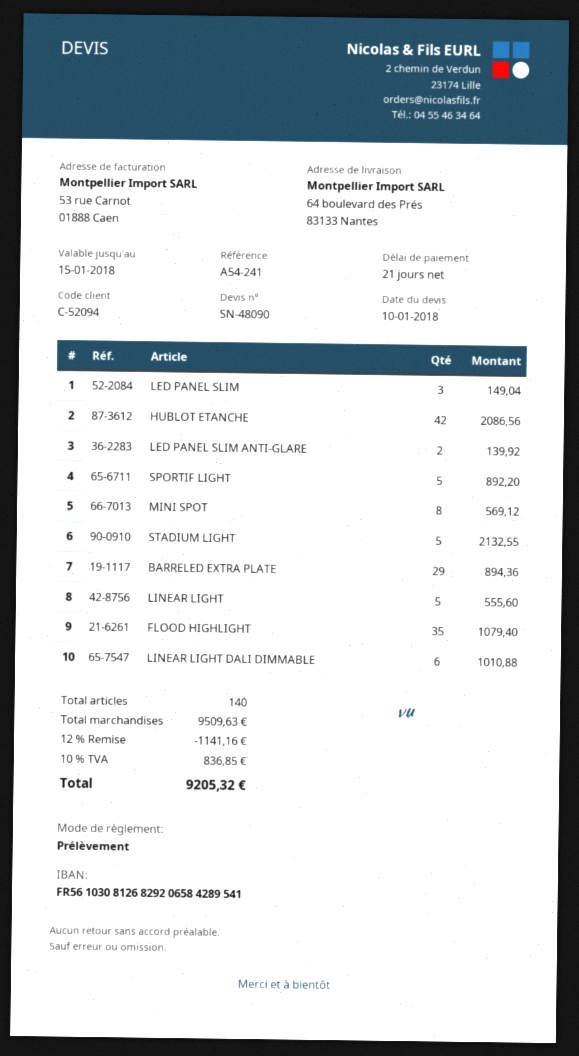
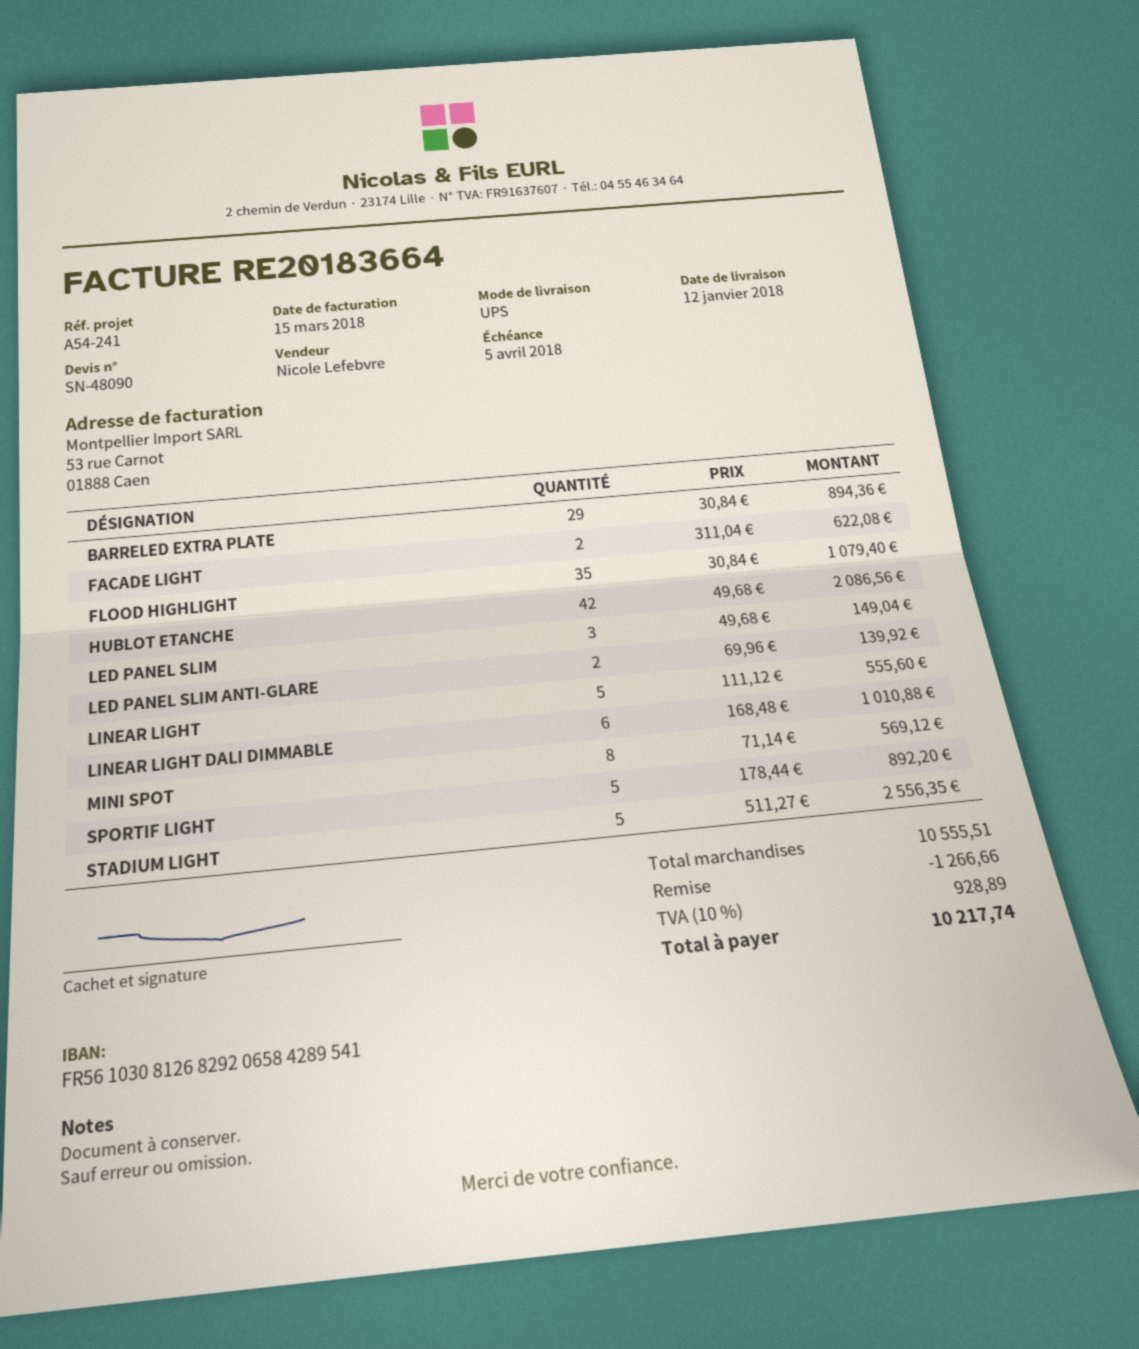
STADIUM LIGHT: 5 for 2132.55 -> 5 for 2556.35
FACADE LIGHT: none -> 2 for 622.08
subtotal: 9509.63 -> 10555.51
discount: 1141.16 -> 1266.66
tax: 10% = 836.85 -> 10% = 928.89
total: 9205.32 -> 10217.74

